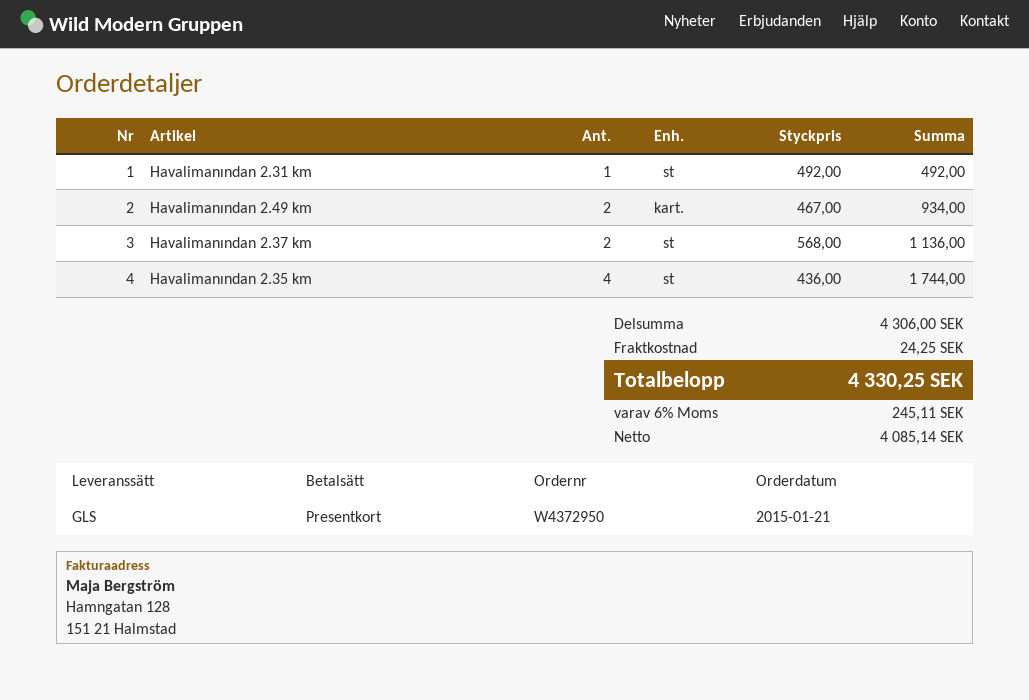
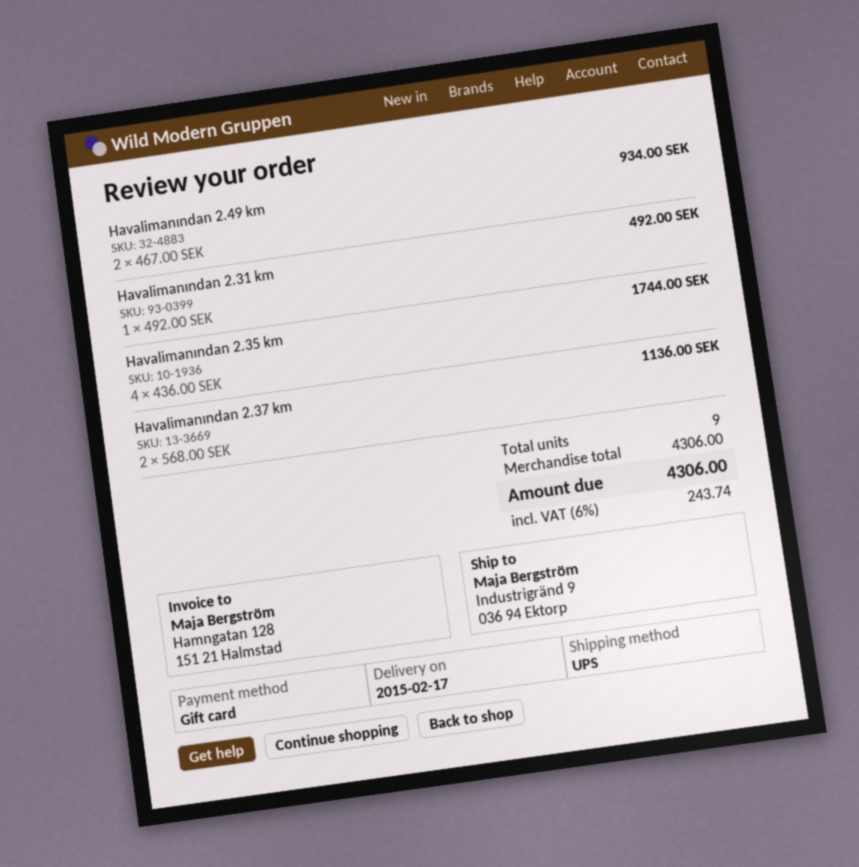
shipping method: GLS -> UPS
shipping: 24.25 -> none
tax: 6% = 245.11 -> 6% = 243.74
total: 4330.25 -> 4306.00

